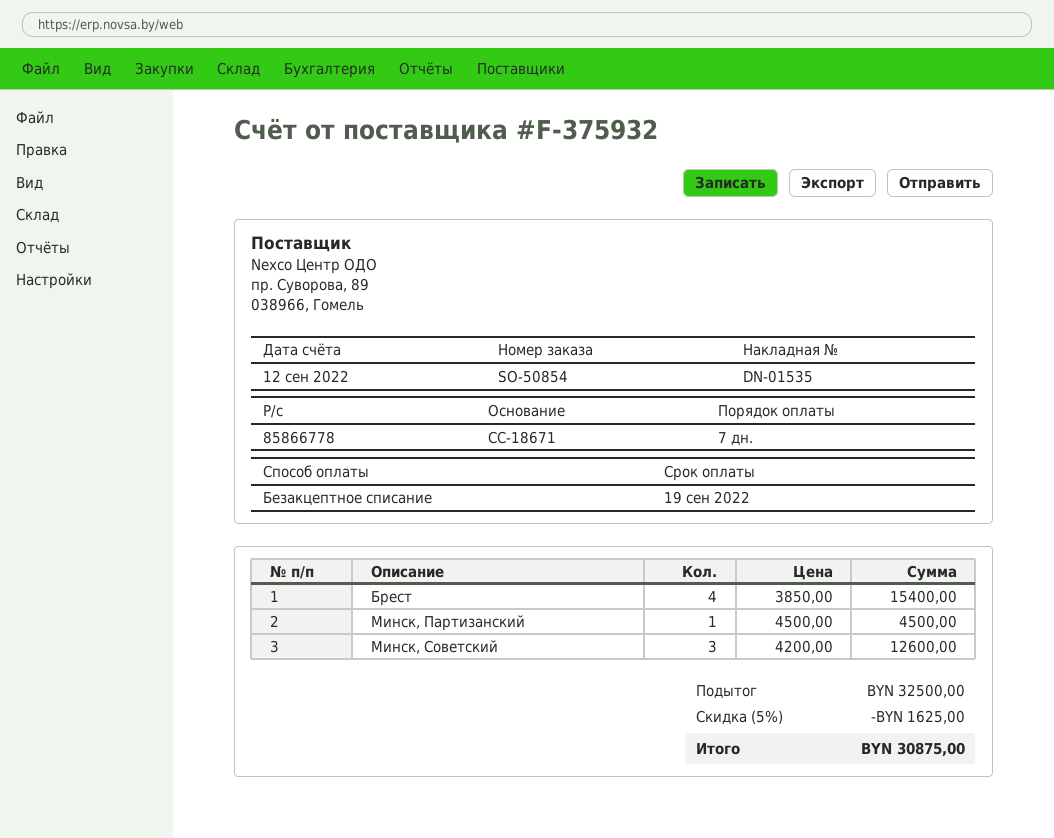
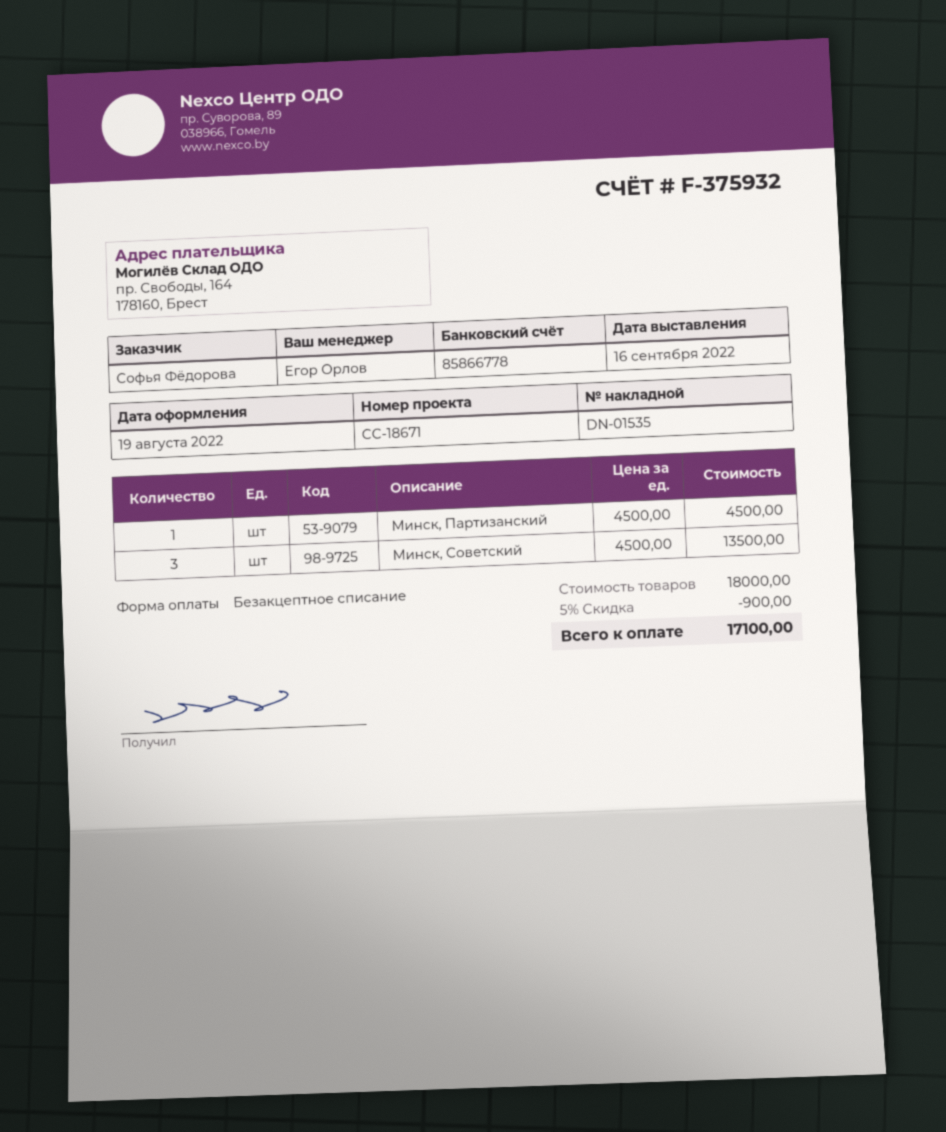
invoice date: 2022-09-12 -> 2022-09-16
Брест: 4 x 3850.00 = 15400.00 -> none
Минск, Советский: 3 x 4200.00 = 12600.00 -> 3 x 4500.00 = 13500.00
subtotal: 32500.00 -> 18000.00
discount: 5% = 1625.00 -> 5% = 900.00
total: 30875.00 -> 17100.00

